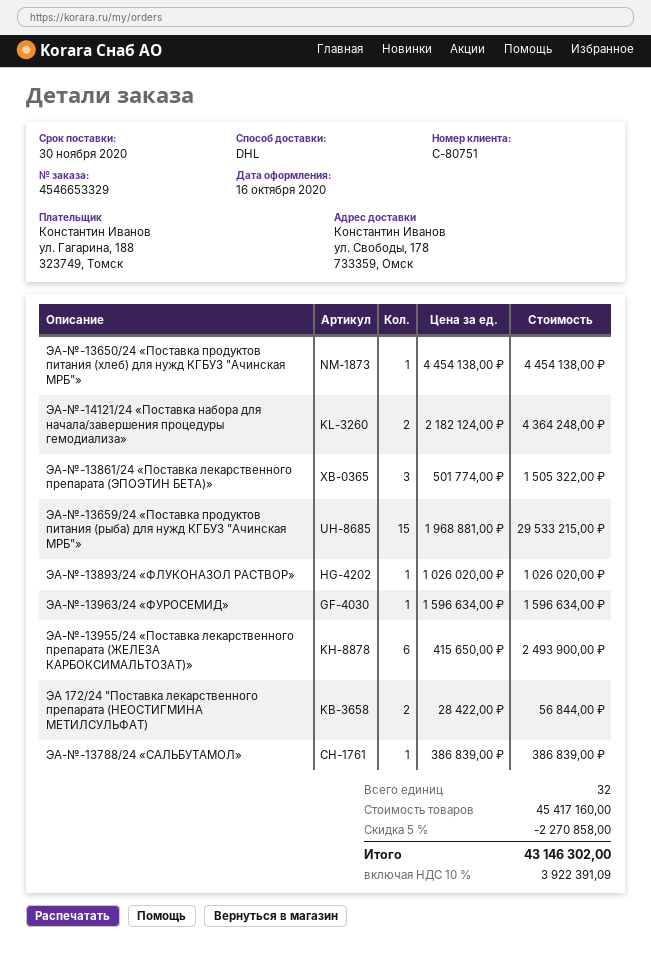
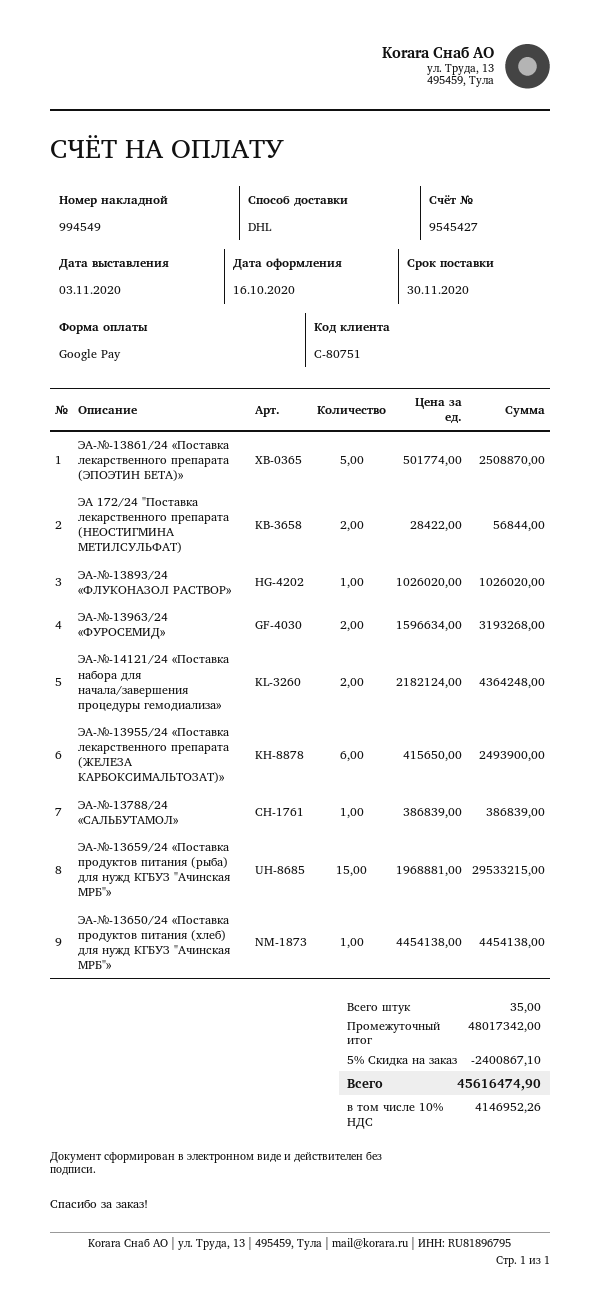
ЭА-№-13861/24 «Поставка лекарственного препарата (ЭПОЭТИН БЕТА)»: 3 x 501774.00 = 1505322.00 -> 5 x 501774.00 = 2508870.00
ЭА-№-13963/24 «ФУРОСЕМИД»: 1 x 1596634.00 = 1596634.00 -> 2 x 1596634.00 = 3193268.00
total quantity: 32 -> 35
subtotal: 45417160.00 -> 48017342.00
discount: 5% = 2270858.00 -> 5% = 2400867.10
tax: 10% = 3922391.09 -> 10% = 4146952.26
total: 43146302.00 -> 45616474.90

